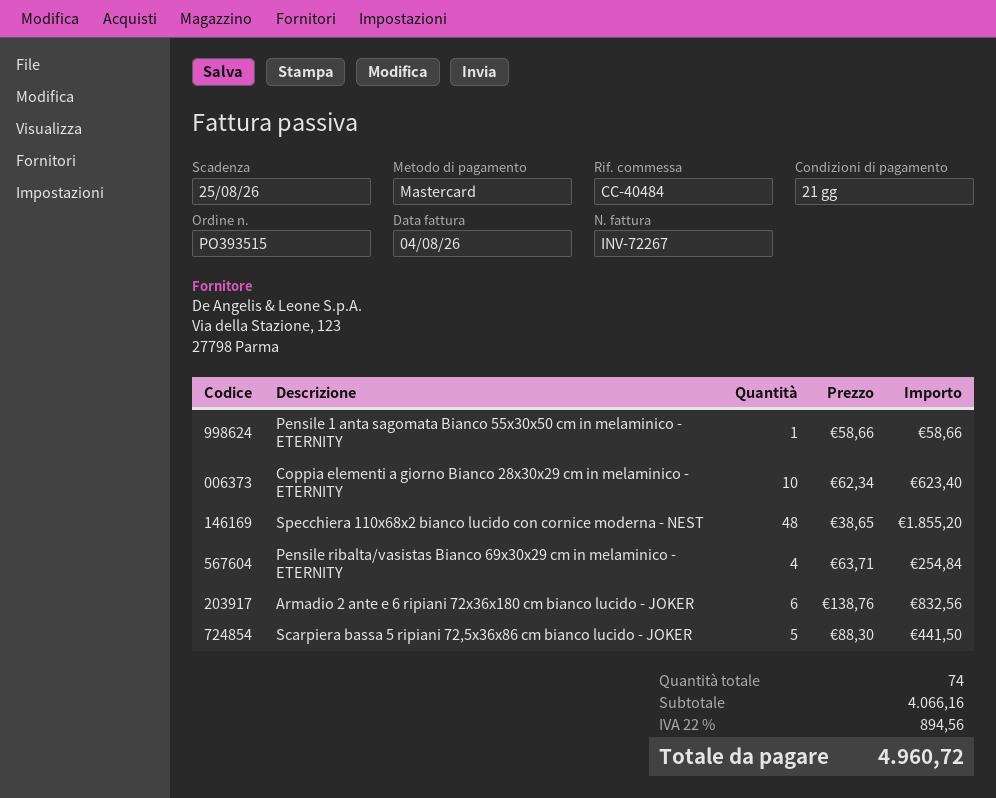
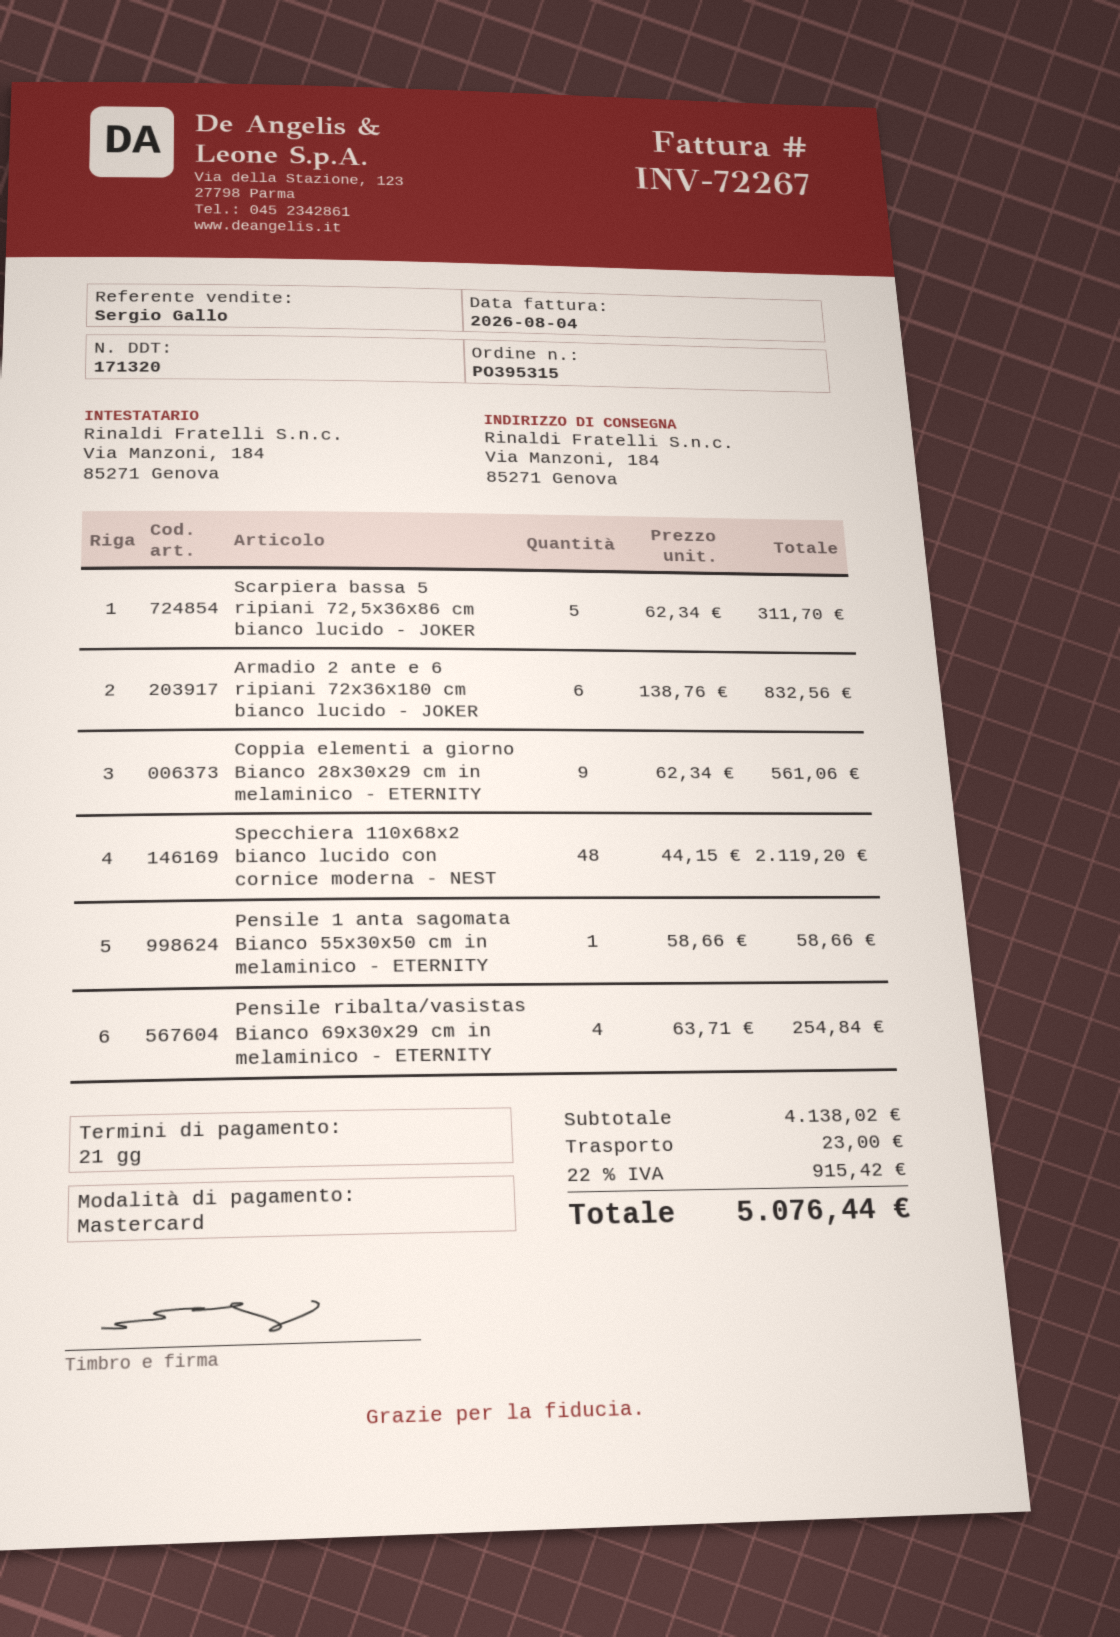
order number: PO393515 -> PO395315
Coppia elementi a giorno Bianco 28x30x29 cm in melaminico - ETERNITY: 10 x 62.34 = 623.40 -> 9 x 62.34 = 561.06
Specchiera 110x68x2 bianco lucido con cornice moderna - NEST: 48 x 38.65 = 1855.20 -> 48 x 44.15 = 2119.20
Scarpiera bassa 5 ripiani 72,5x36x86 cm bianco lucido - JOKER: 5 x 88.30 = 441.50 -> 5 x 62.34 = 311.70
subtotal: 4066.16 -> 4138.02
shipping: none -> 23.00
tax: 22% = 894.56 -> 22% = 915.42
total: 4960.72 -> 5076.44

